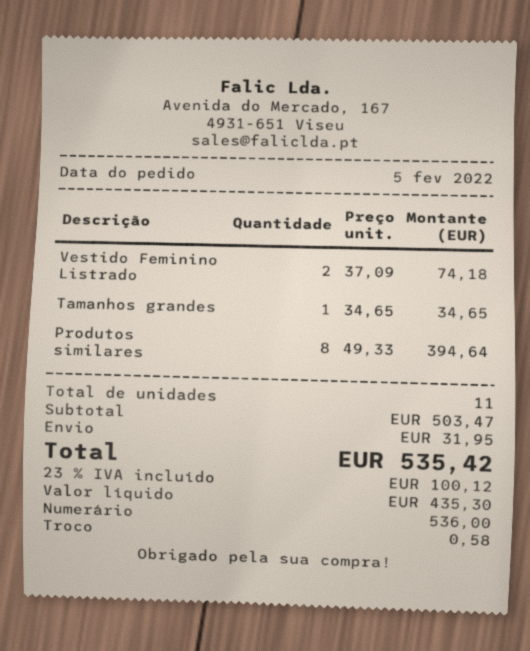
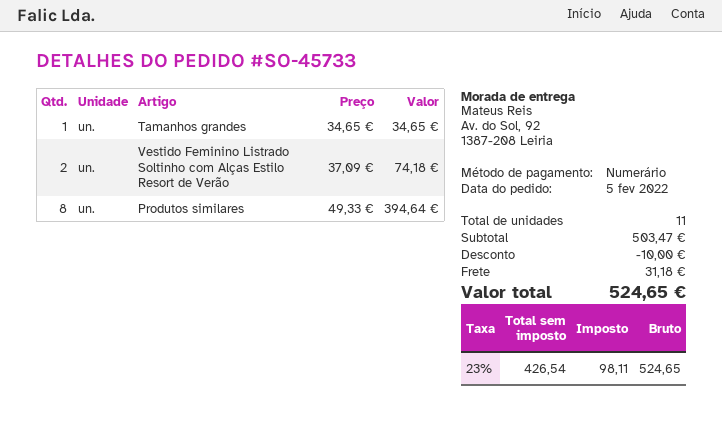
discount: none -> 10.00
shipping: 31.95 -> 31.18
net: 435.30 -> 426.54
tax: 23% = 100.12 -> 23% = 98.11
total: 535.42 -> 524.65

